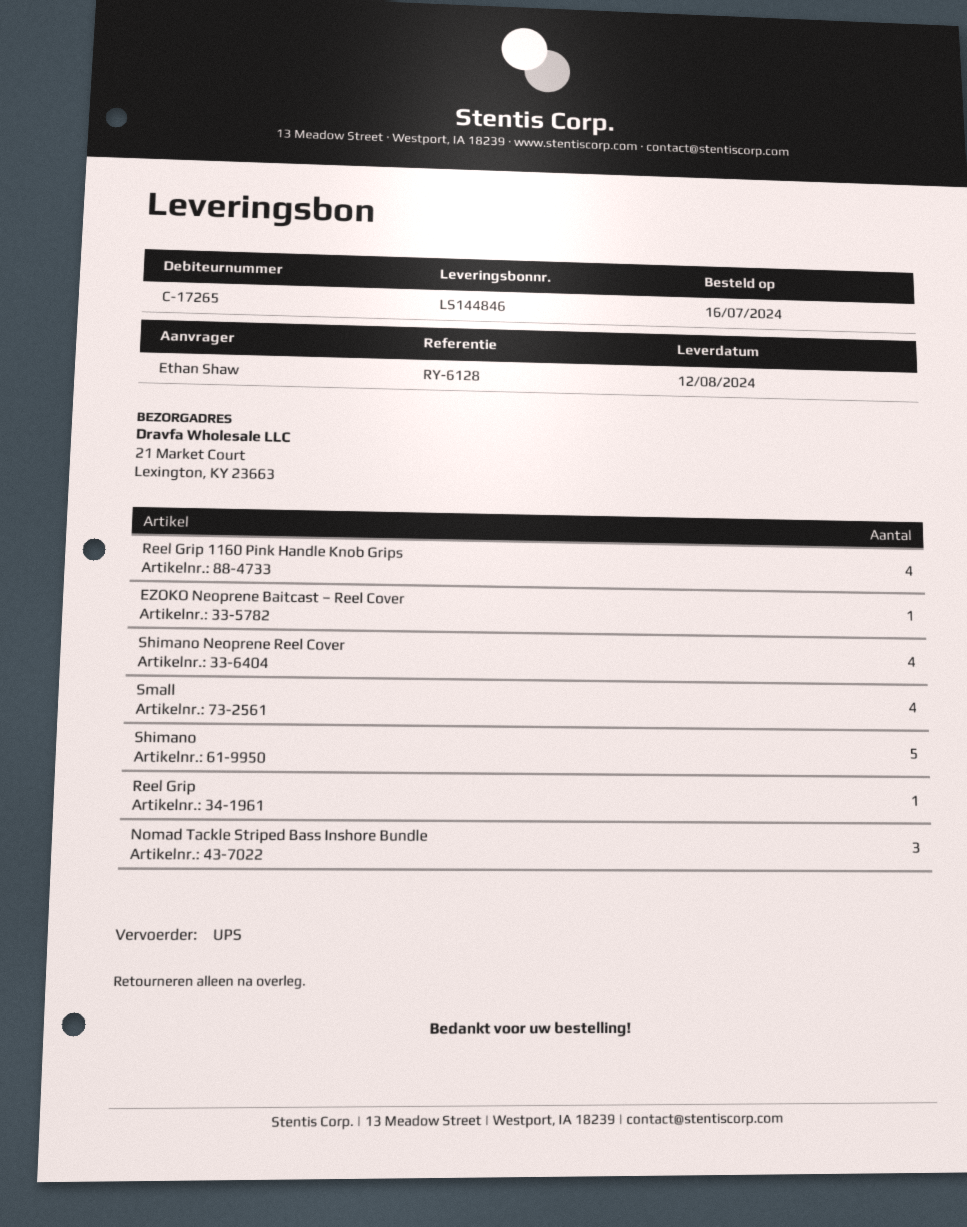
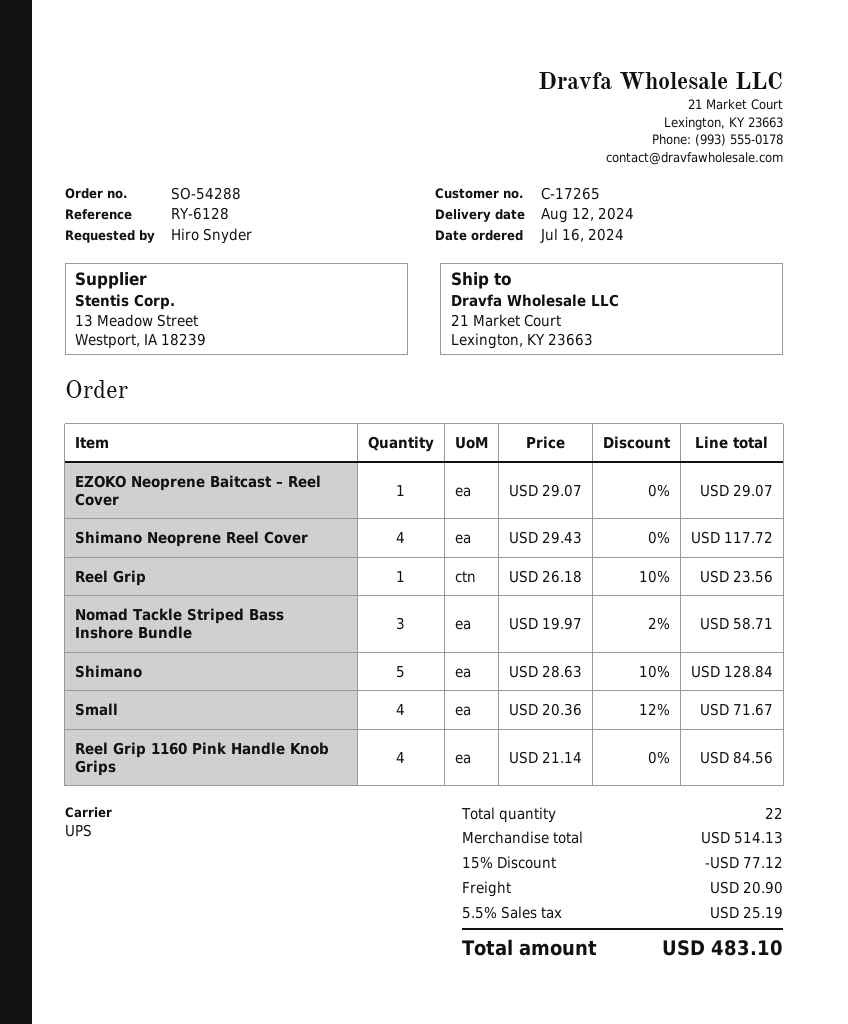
ordered by: Ethan Shaw -> Hiro Snyder

